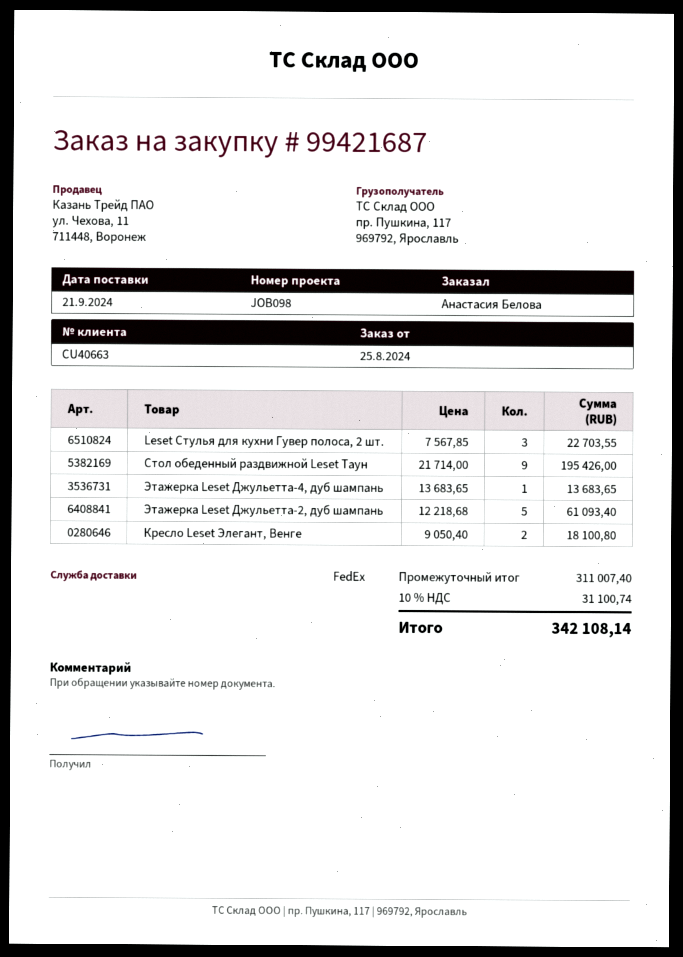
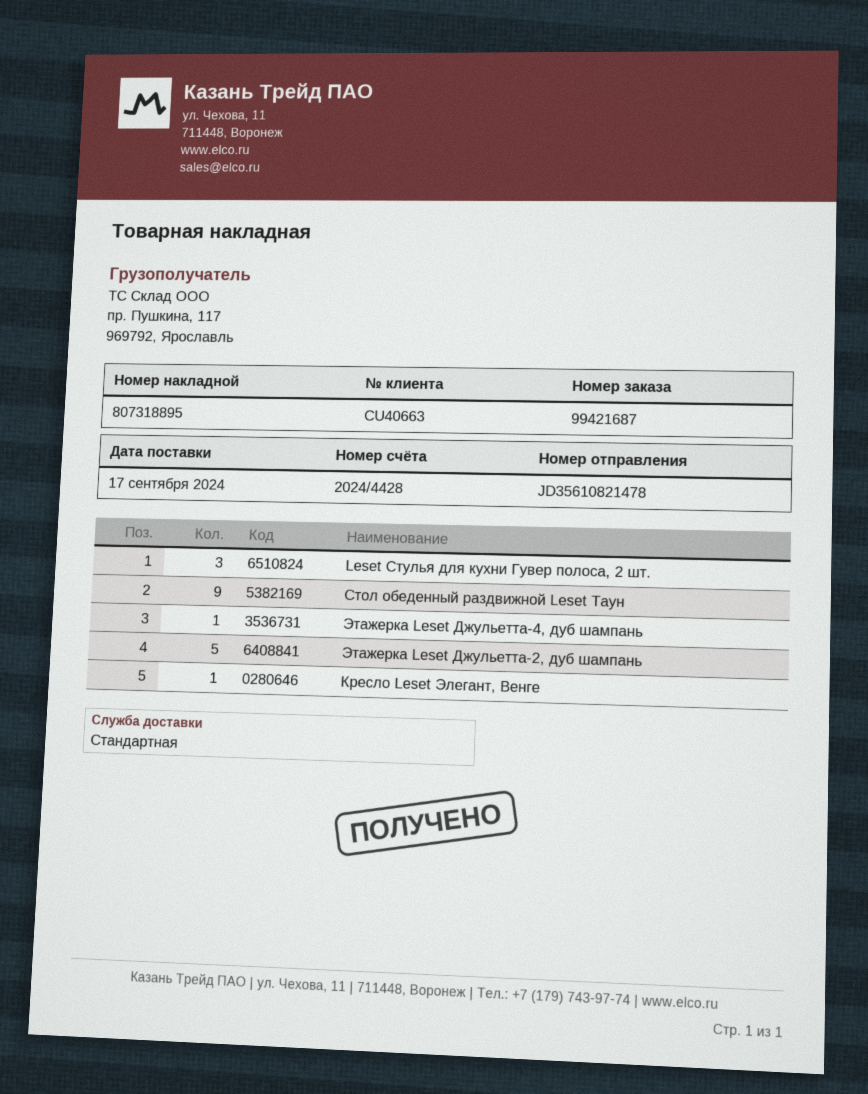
delivery date: 2024-09-21 -> 2024-09-17
shipping method: FedEx -> standard
Кресло Leset Элегант, Венге: 2 -> 1

